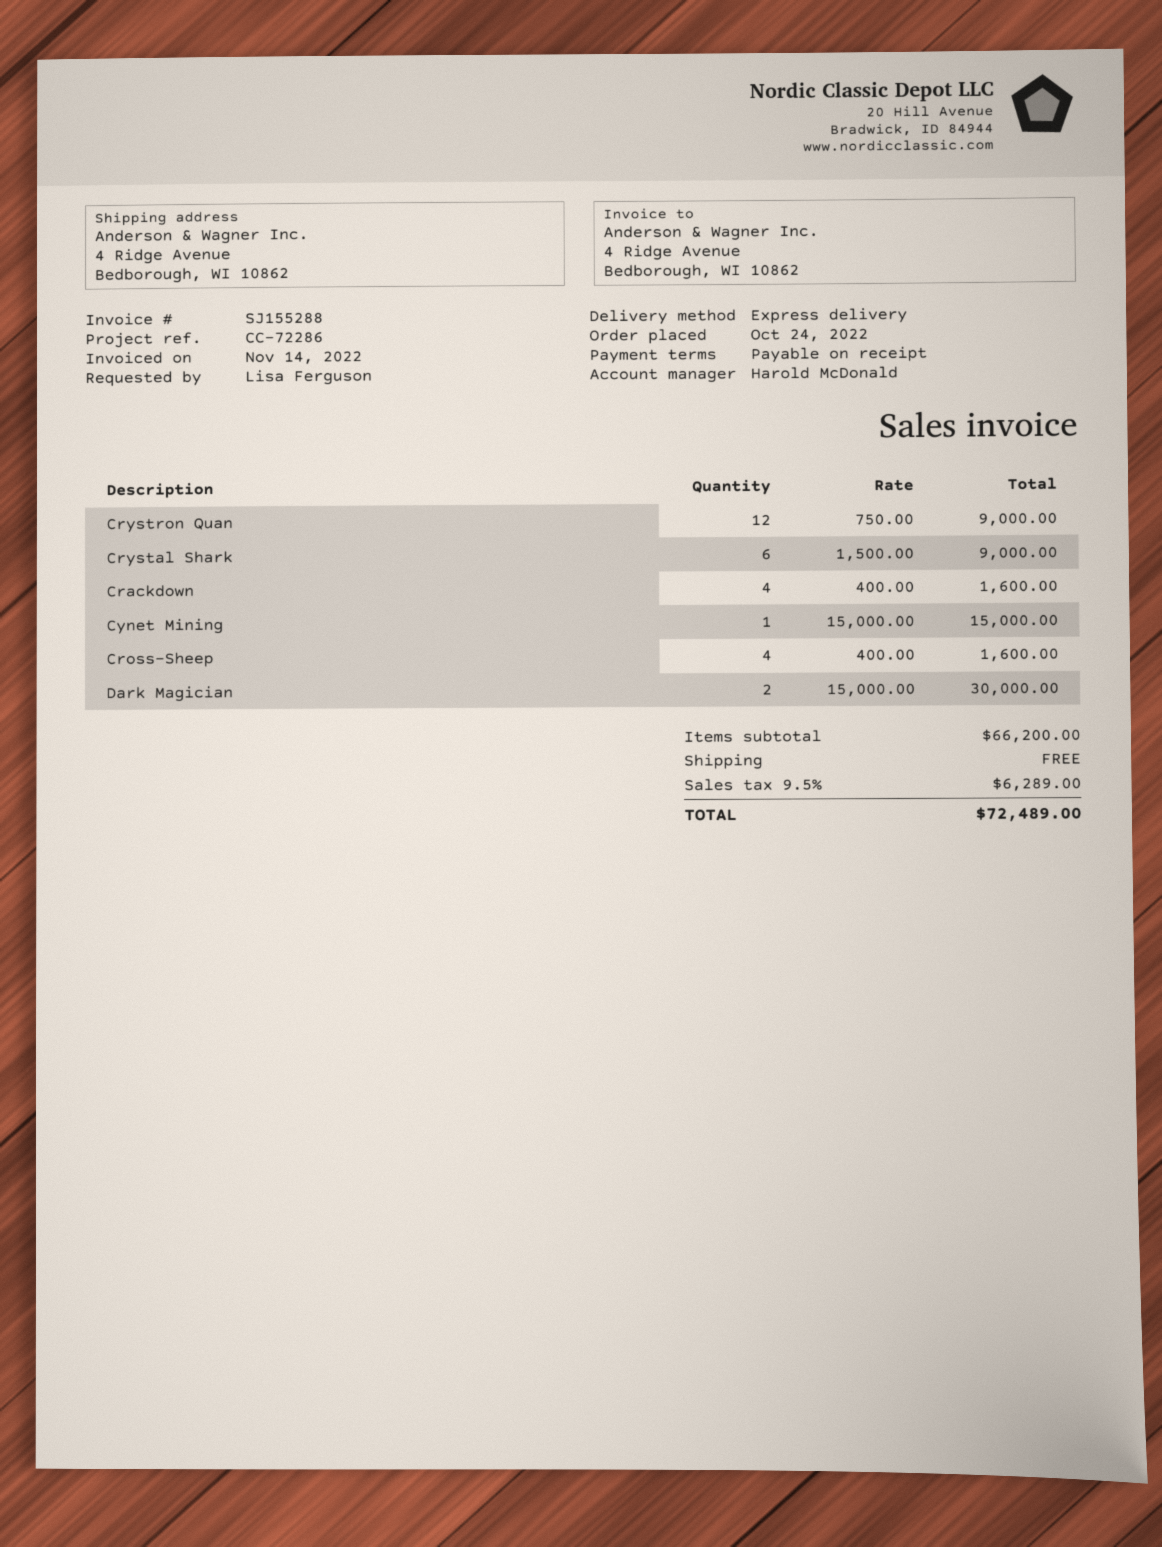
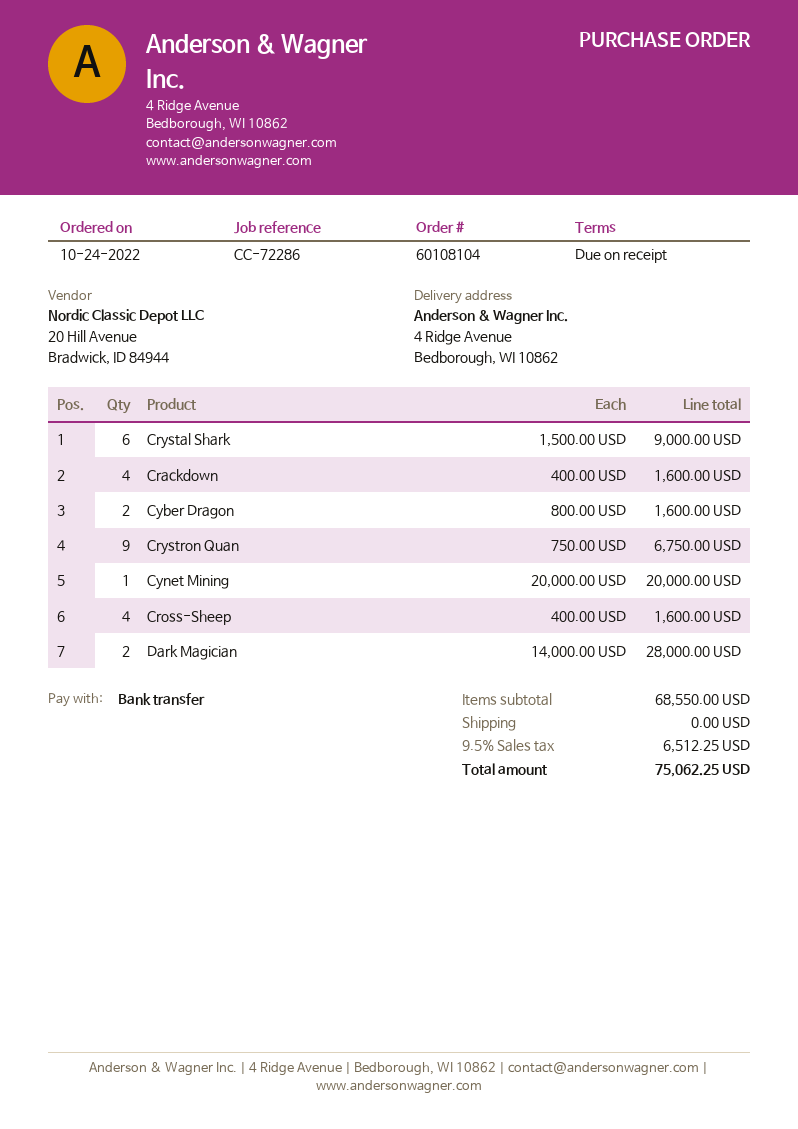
Crystron Quan: 12 x 750.00 = 9000.00 -> 9 x 750.00 = 6750.00
Cynet Mining: 1 x 15000.00 = 15000.00 -> 1 x 20000.00 = 20000.00
Dark Magician: 2 x 15000.00 = 30000.00 -> 2 x 14000.00 = 28000.00
Cyber Dragon: none -> 2 x 800.00 = 1600.00
subtotal: 66200.00 -> 68550.00
tax: 9.5% = 6289.00 -> 9.5% = 6512.25
total: 72489.00 -> 75062.25

